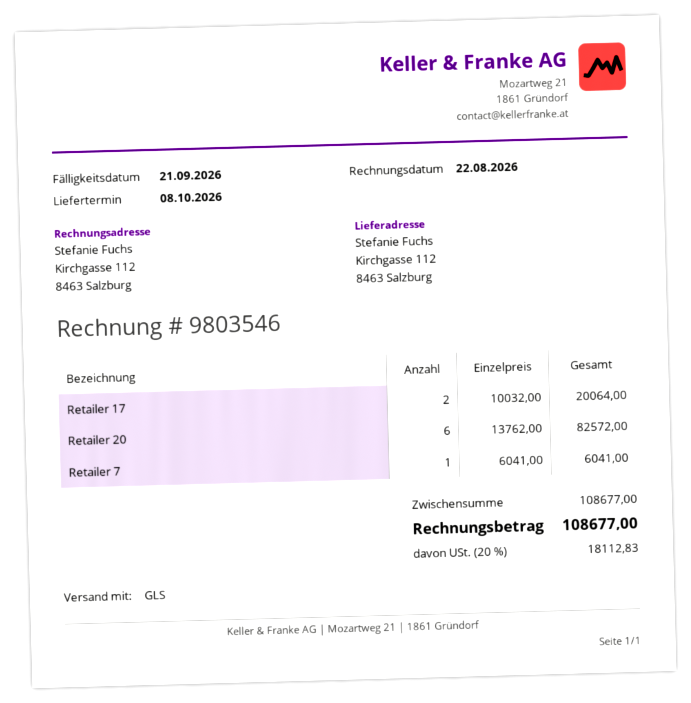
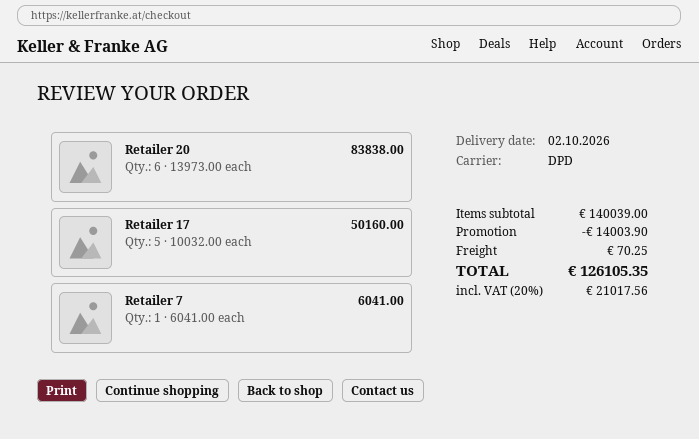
delivery date: 2026-10-08 -> 2026-10-02
shipping method: GLS -> DPD
Retailer 17: 2 x 10032.00 = 20064.00 -> 5 x 10032.00 = 50160.00
Retailer 20: 6 x 13762.00 = 82572.00 -> 6 x 13973.00 = 83838.00
subtotal: 108677.00 -> 140039.00
discount: none -> 14003.90
shipping: none -> 70.25
tax: 20% = 18112.83 -> 20% = 21017.56
total: 108677.00 -> 126105.35

